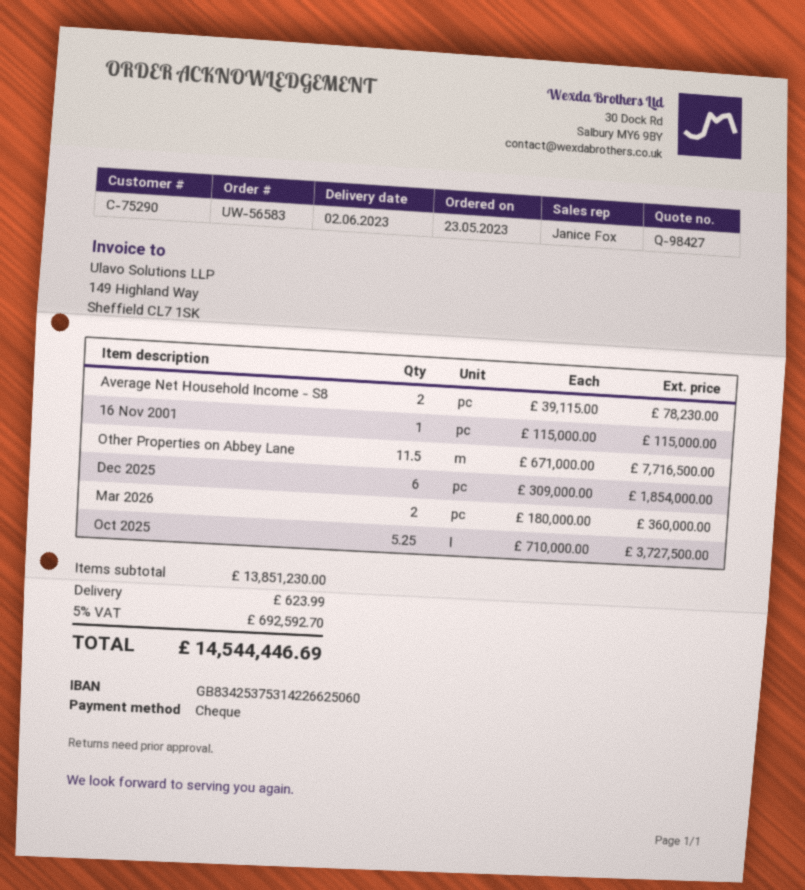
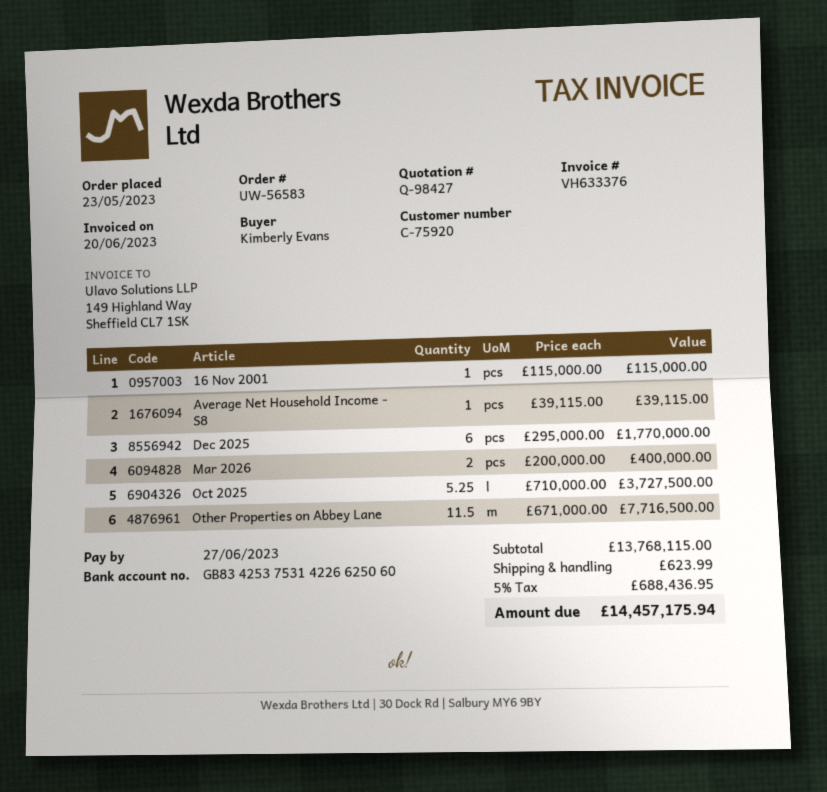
customer number: C-75290 -> C-75920
Average Net Household Income - S8: 2 x 39115.00 = 78230.00 -> 1 x 39115.00 = 39115.00
Dec 2025: 6 x 309000.00 = 1854000.00 -> 6 x 295000.00 = 1770000.00
Mar 2026: 2 x 180000.00 = 360000.00 -> 2 x 200000.00 = 400000.00
subtotal: 13851230.00 -> 13768115.00
tax: 5% = 692592.70 -> 5% = 688436.95
total: 14544446.69 -> 14457175.94

